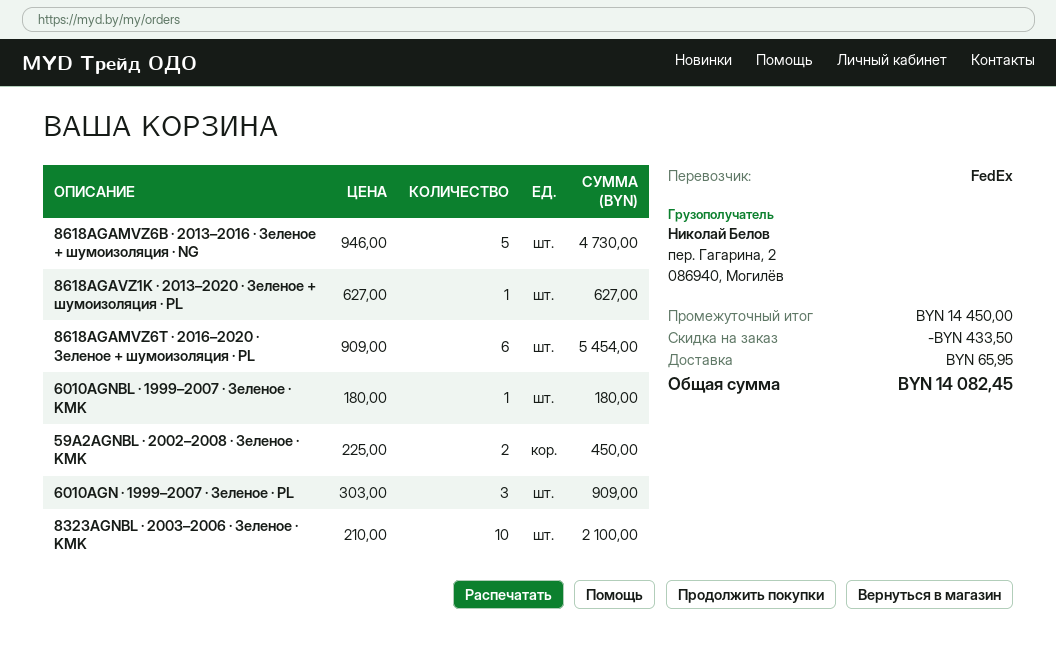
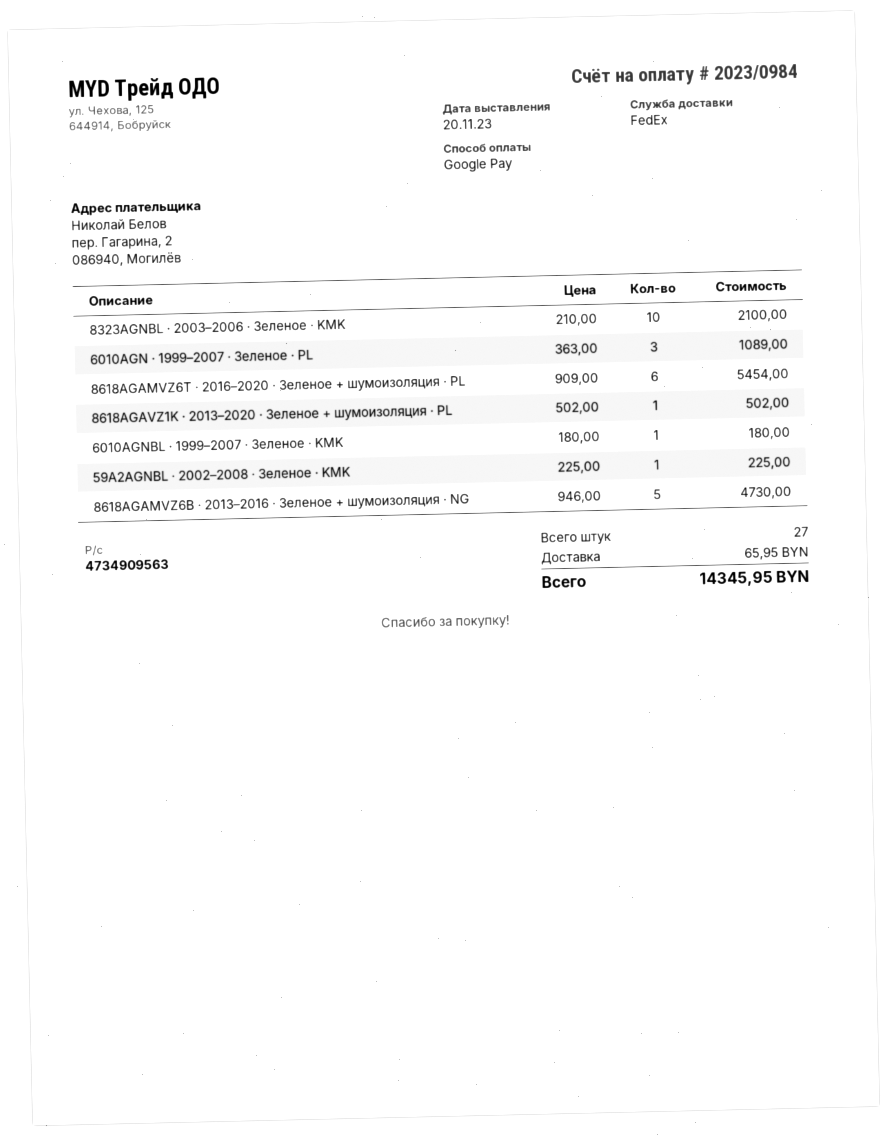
8618AGAVZ1K · 2013–2020 · Зеленое + шумоизоляция · PL: 1 x 627.00 = 627.00 -> 1 x 502.00 = 502.00
59A2AGNBL · 2002–2008 · Зеленое · KMK: 2 x 225.00 = 450.00 -> 1 x 225.00 = 225.00
6010AGN · 1999–2007 · Зеленое · PL: 3 x 303.00 = 909.00 -> 3 x 363.00 = 1089.00
discount: 433.50 -> none
total: 14082.45 -> 14345.95

